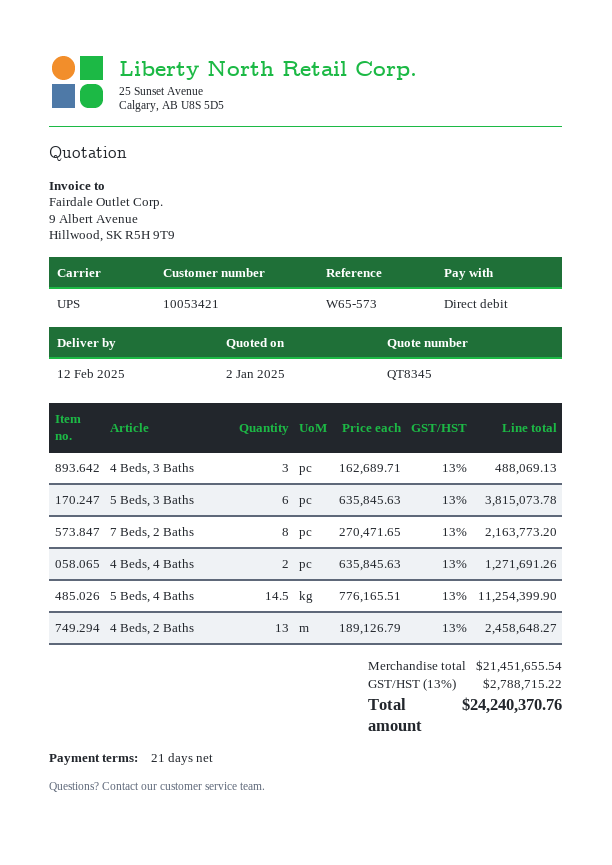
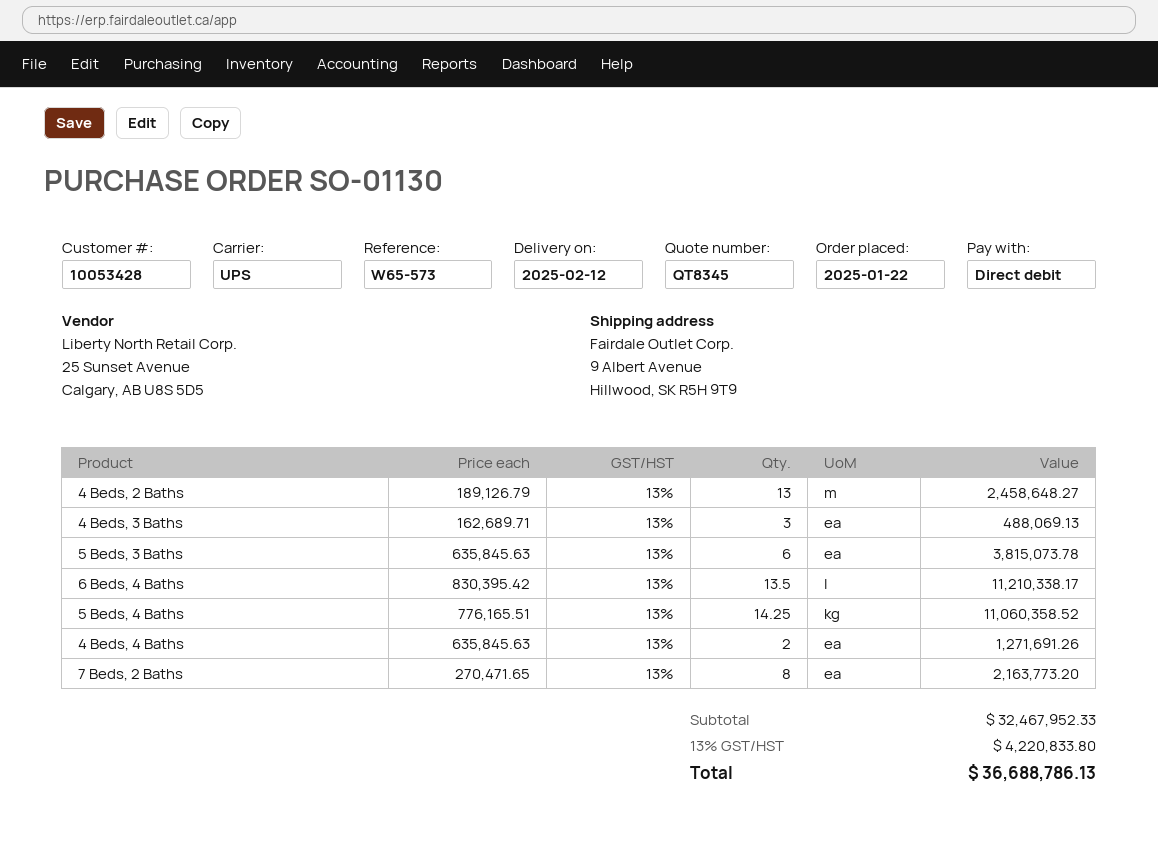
customer number: 10053421 -> 10053428
5 Beds, 4 Baths: 14.5 x 776165.51 = 11254399.90 -> 14.25 x 776165.51 = 11060358.52
6 Beds, 4 Baths: none -> 13.5 x 830395.42 = 11210338.17
subtotal: 21451655.54 -> 32467952.33
tax: 13% = 2788715.22 -> 13% = 4220833.80
total: 24240370.76 -> 36688786.13

